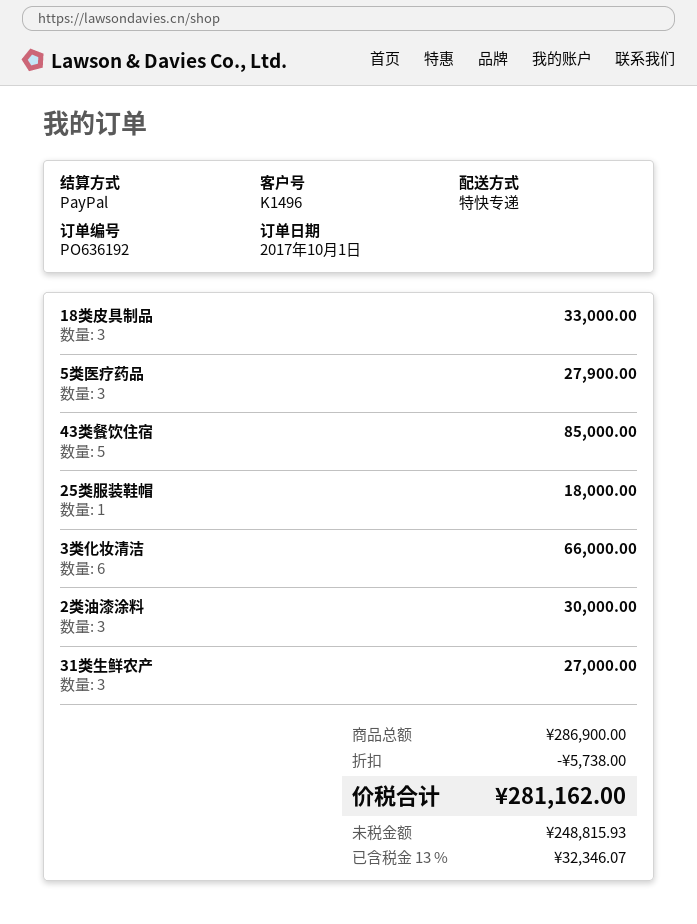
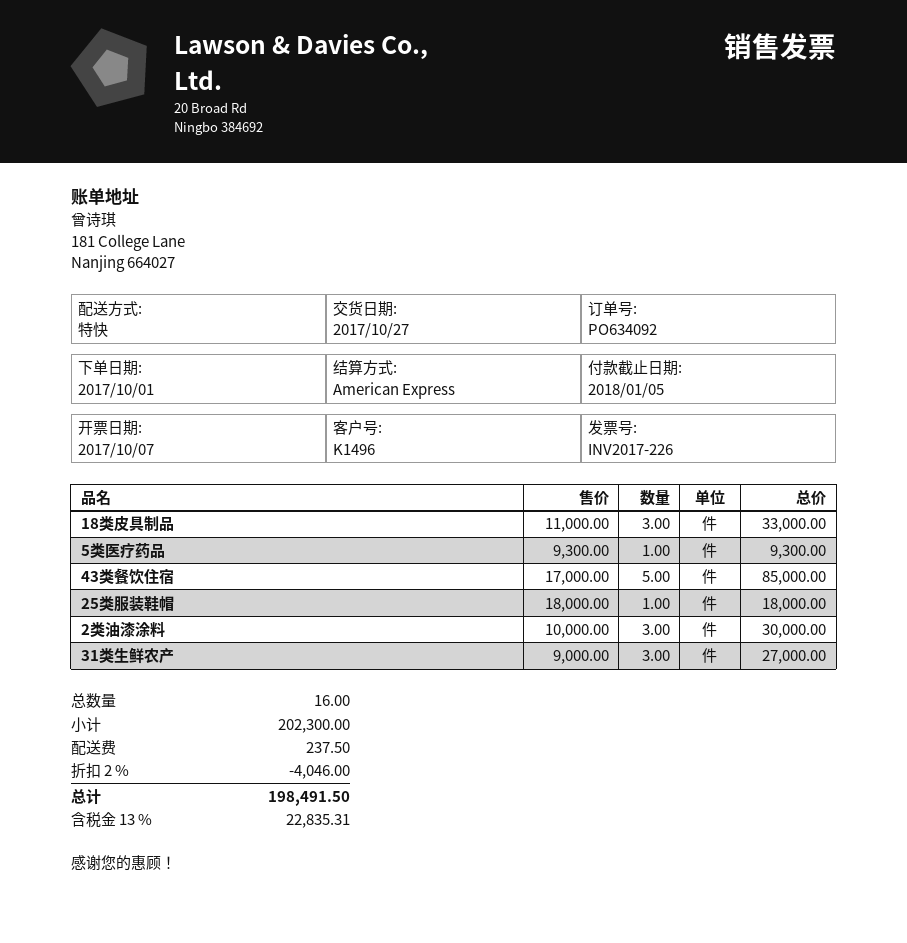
order number: PO636192 -> PO634092
payment method: PayPal -> American Express
5类医疗药品: 3 for 27900.00 -> 1 for 9300.00
3类化妆清洁: 6 for 66000.00 -> none
subtotal: 286900.00 -> 202300.00
discount: 5738.00 -> 4046.00
shipping: none -> 237.50
tax: 13% = 32346.07 -> 13% = 22835.31
total: 281162.00 -> 198491.50

